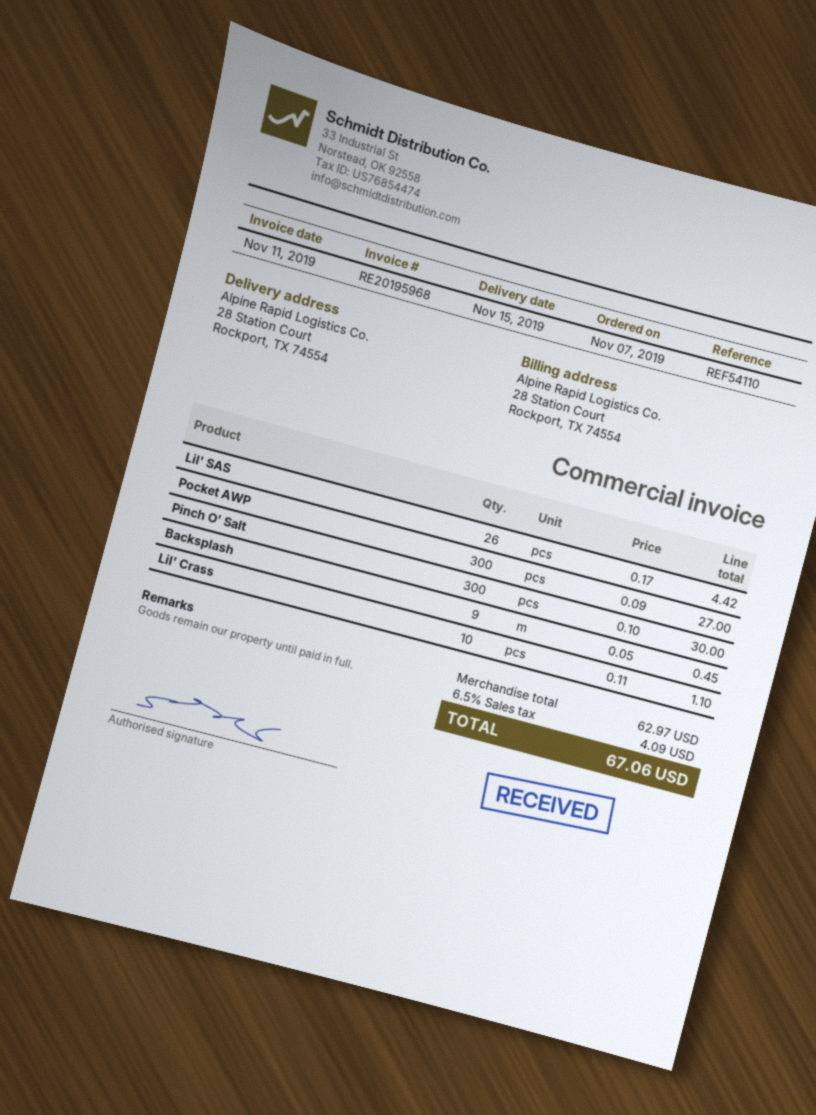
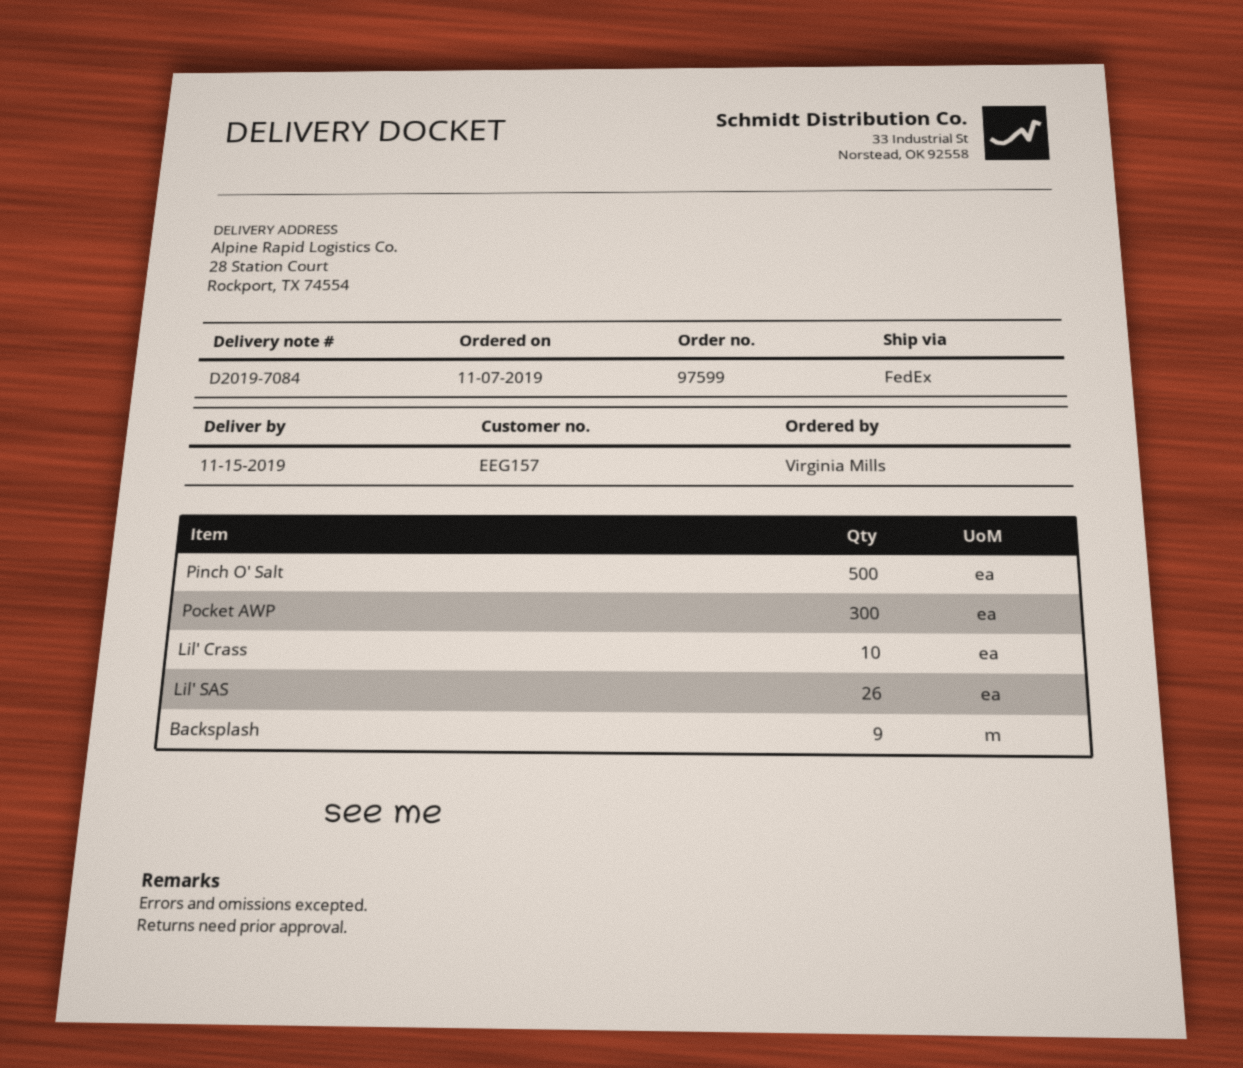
Pinch O' Salt: 300 -> 500

